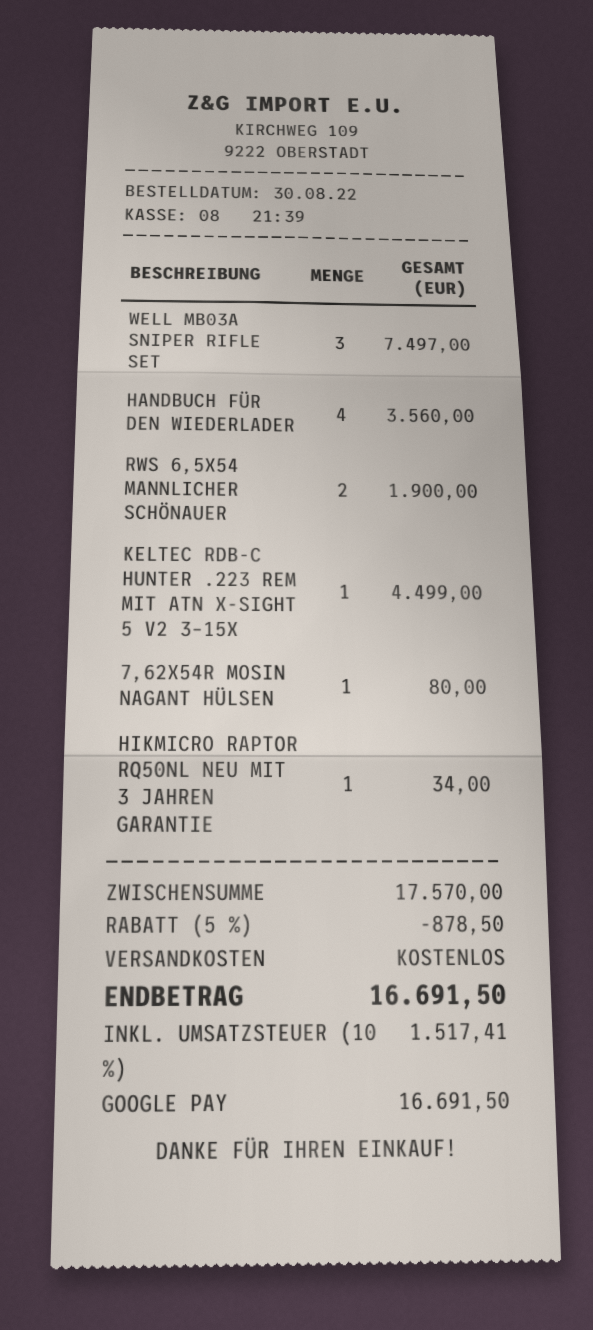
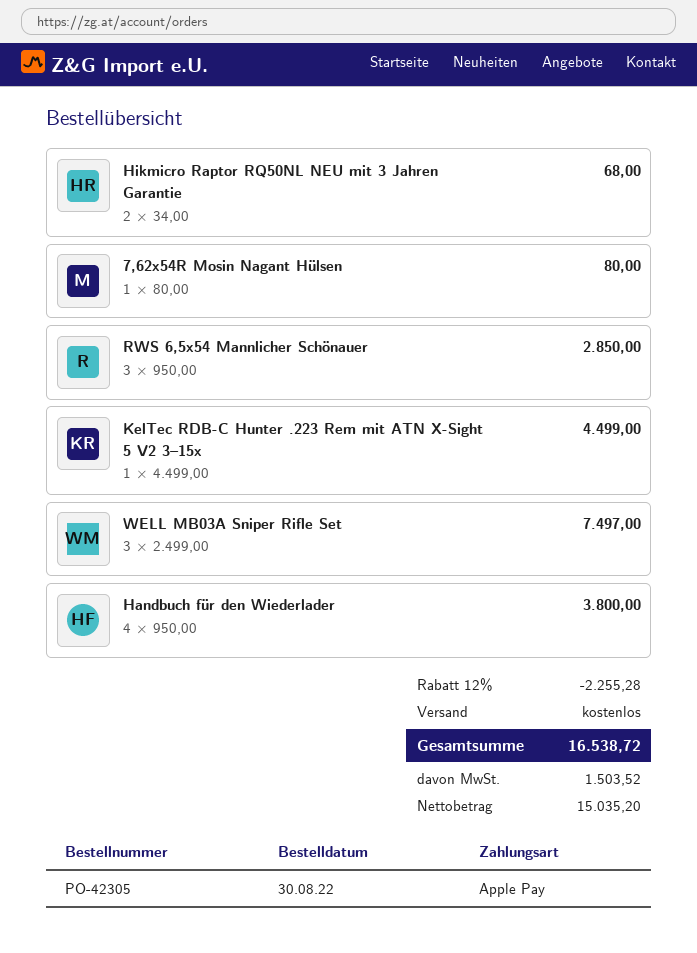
payment method: Google Pay -> Apple Pay
HANDBUCH FÜR DEN WIEDERLADER: 4 for 3560.00 -> 4 for 3800.00
RWS 6,5X54 MANNLICHER SCHÖNAUER: 2 for 1900.00 -> 3 for 2850.00
HIKMICRO RAPTOR RQ50NL NEU MIT 3 JAHREN GARANTIE: 1 for 34.00 -> 2 for 68.00
discount: 5% = 878.50 -> 12% = 2255.28
tax: 1517.41 -> 1503.52
total: 16691.50 -> 16538.72

